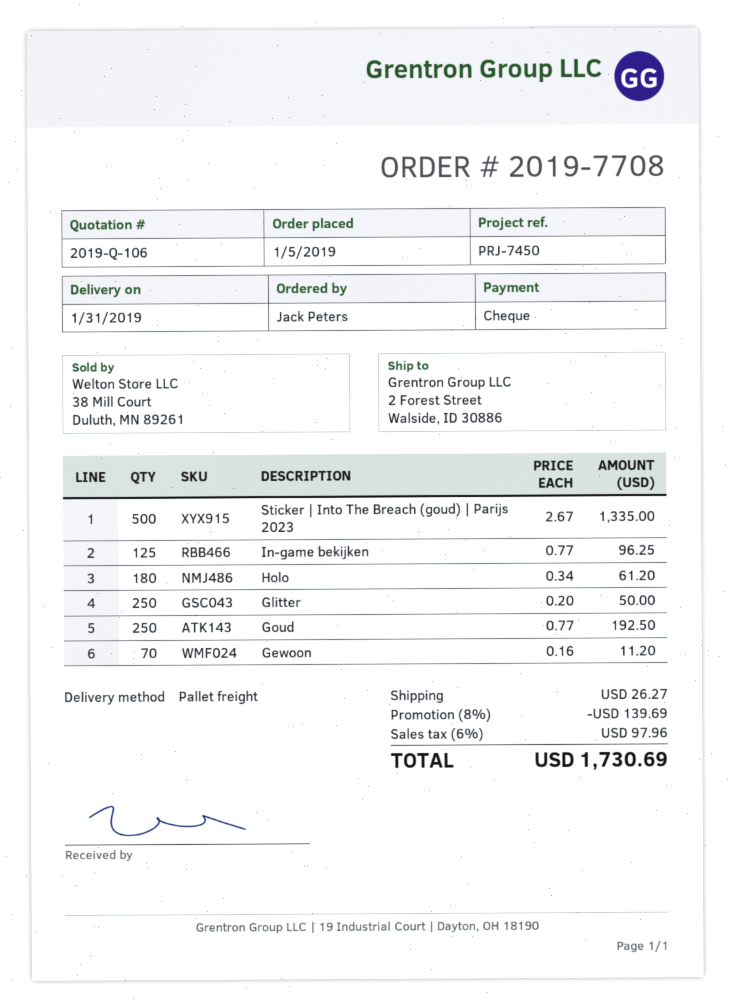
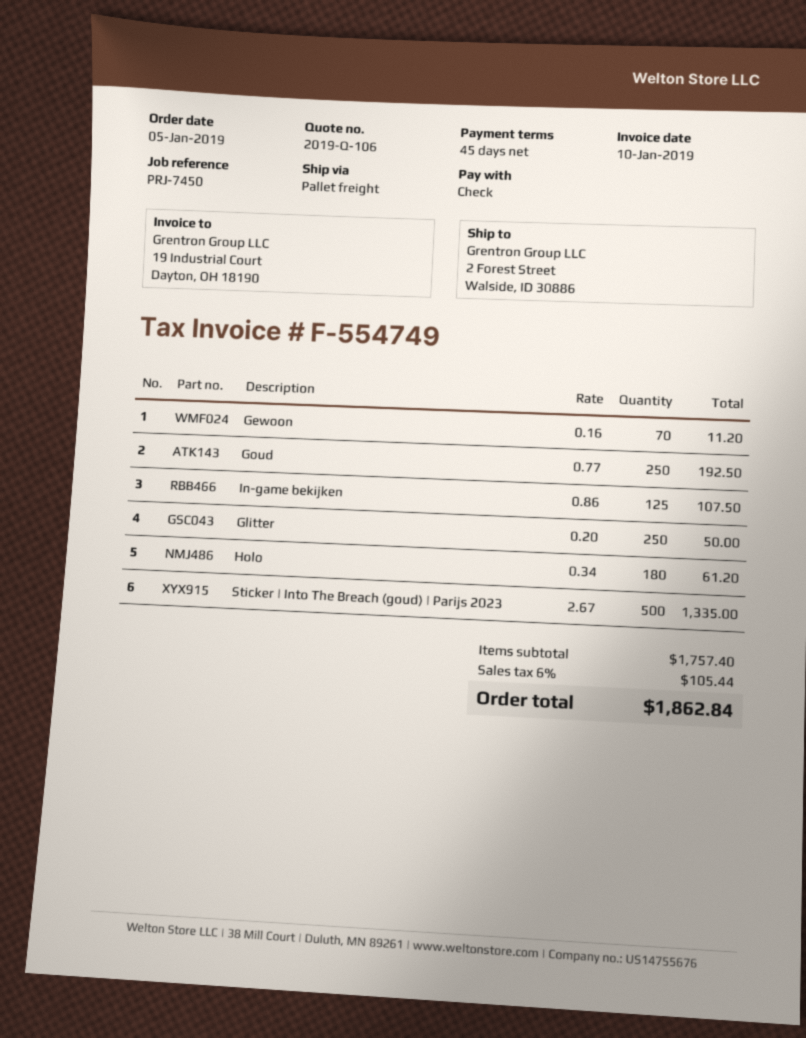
In-game bekijken: 125 x 0.77 = 96.25 -> 125 x 0.86 = 107.50
discount: 8% = 139.69 -> none
shipping: 26.27 -> none
tax: 6% = 97.96 -> 6% = 105.44
total: 1730.69 -> 1862.84

